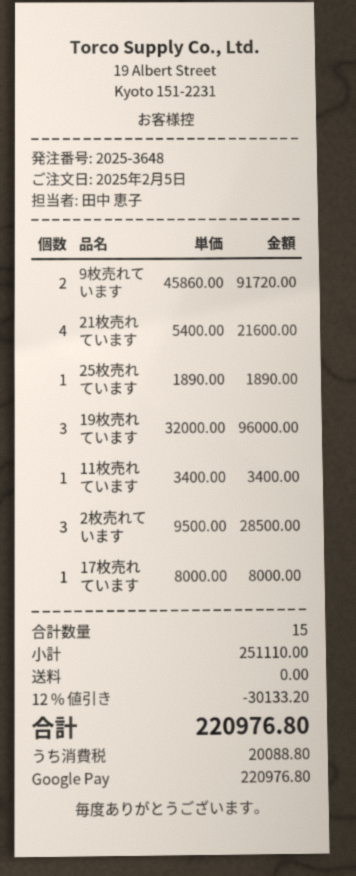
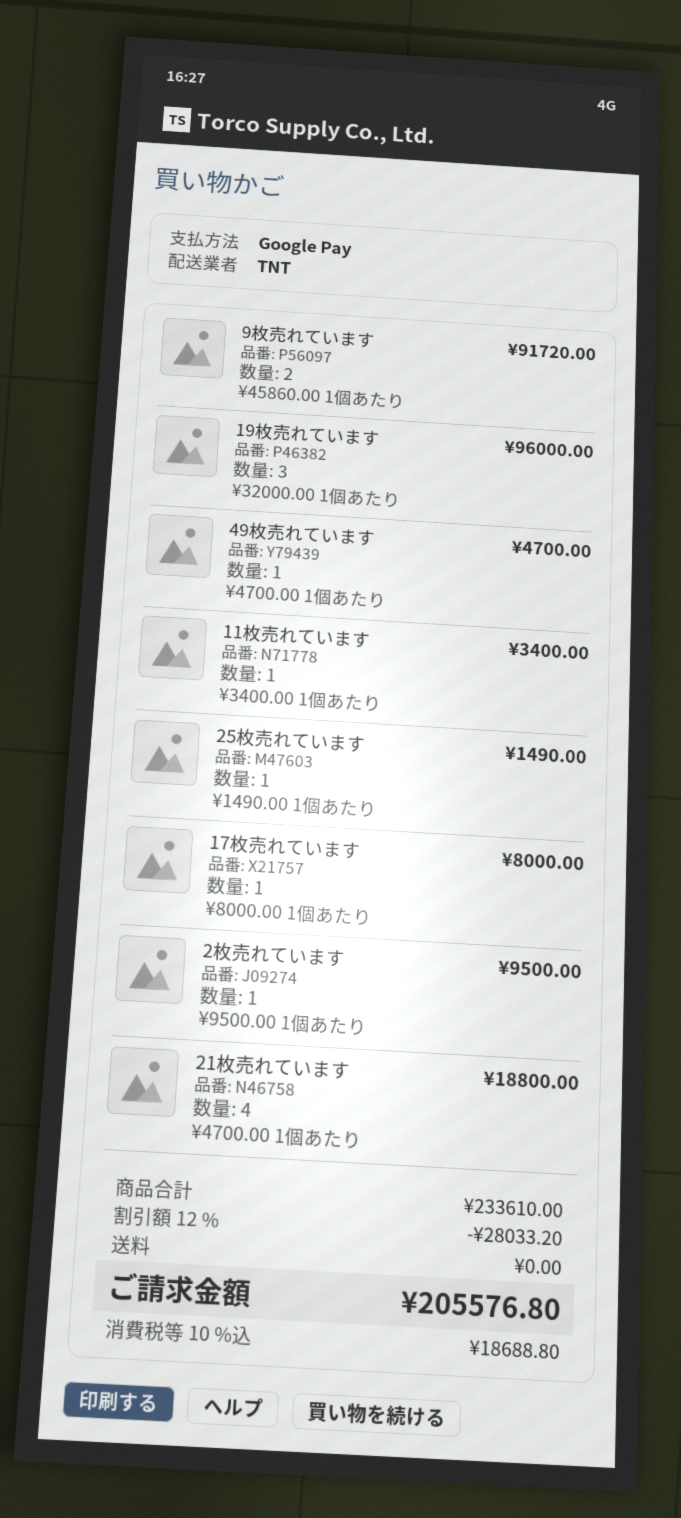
21枚売れています: 4 x 5400.00 = 21600.00 -> 4 x 4700.00 = 18800.00
25枚売れています: 1 x 1890.00 = 1890.00 -> 1 x 1490.00 = 1490.00
2枚売れています: 3 x 9500.00 = 28500.00 -> 1 x 9500.00 = 9500.00
49枚売れています: none -> 1 x 4700.00 = 4700.00
subtotal: 251110.00 -> 233610.00
discount: 12% = 30133.20 -> 12% = 28033.20
tax: 20088.80 -> 18688.80
total: 220976.80 -> 205576.80

